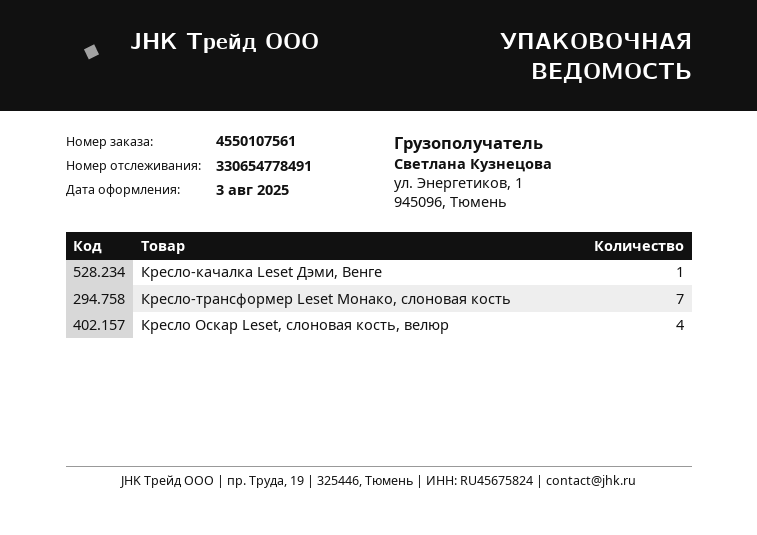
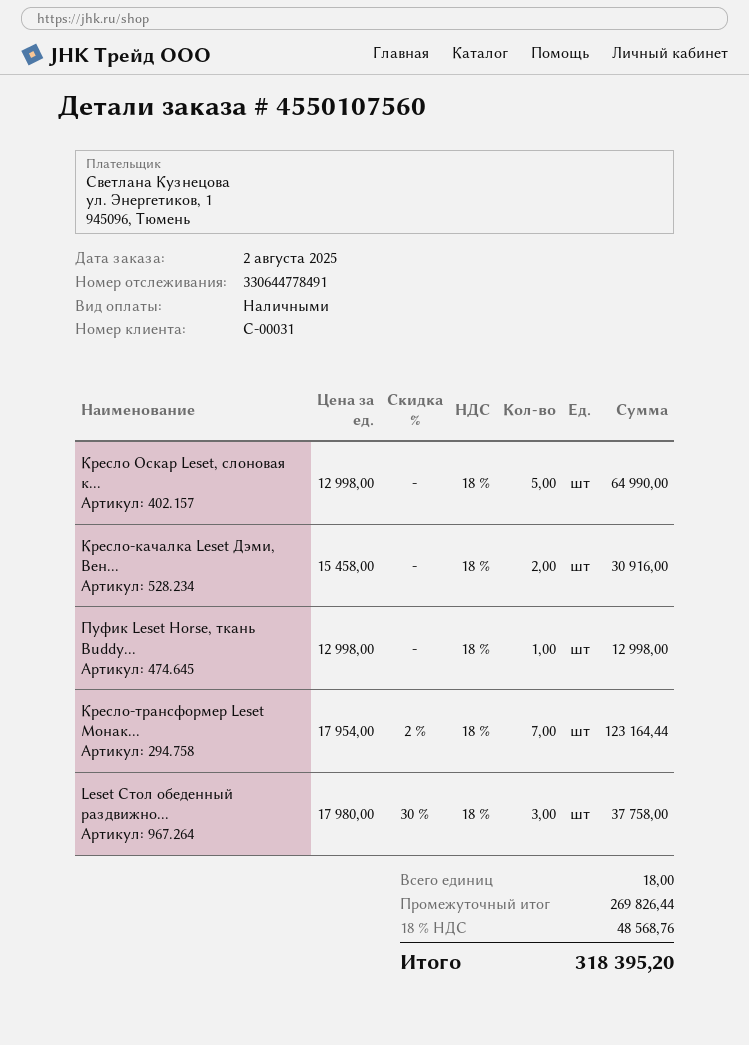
order number: 4550107561 -> 4550107560
order date: 2025-08-03 -> 2025-08-02
tracking number: 330654778491 -> 330644778491
Кресло-качалка Leset Дэми, Венге: 1 -> 2
Кресло Оскар Leset, слоновая кость, велюр: 4 -> 5
Пуфик Leset Horse, ткань Buddy...: none -> 1
Leset Стол обеденный раздвижно...: none -> 3

